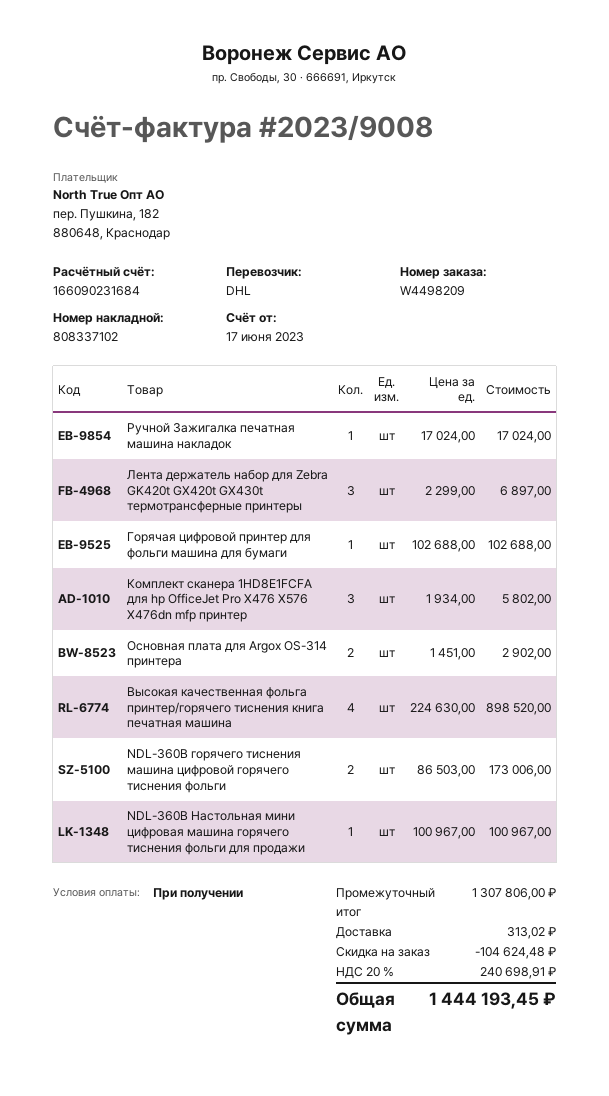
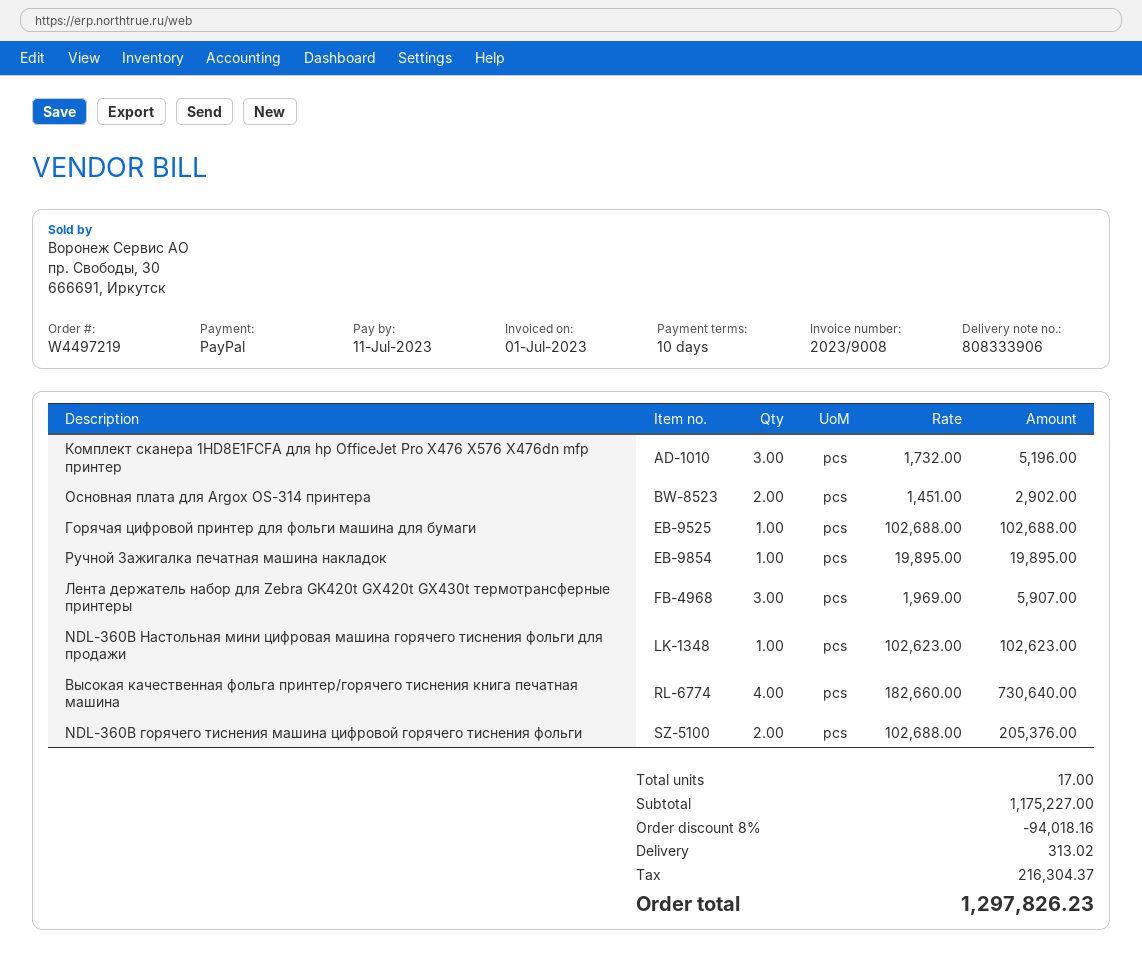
order number: W4498209 -> W4497219
delivery note number: 808337102 -> 808333906
invoice date: 2023-06-17 -> 2023-07-01
payment terms: on receipt -> 10 days
Ручной Зажигалка печатная машина накладок: 1 x 17024.00 = 17024.00 -> 1 x 19895.00 = 19895.00
Лента держатель набор для Zebra GK420t GX420t GX430t термотрансферные принтеры: 3 x 2299.00 = 6897.00 -> 3 x 1969.00 = 5907.00
Комплект сканера 1HD8E1FCFA для hp OfficeJet Pro X476 X576 X476dn mfp принтер: 3 x 1934.00 = 5802.00 -> 3 x 1732.00 = 5196.00
Высокая качественная фольга принтер/горячего тиснения книга печатная машина: 4 x 224630.00 = 898520.00 -> 4 x 182660.00 = 730640.00
NDL-360B горячего тиснения машина цифровой горячего тиснения фольги: 2 x 86503.00 = 173006.00 -> 2 x 102688.00 = 205376.00
NDL-360B Настольная мини цифровая машина горячего тиснения фольги для продажи: 1 x 100967.00 = 100967.00 -> 1 x 102623.00 = 102623.00
subtotal: 1307806.00 -> 1175227.00
discount: 104624.48 -> 94018.16
tax: 240698.91 -> 216304.37
total: 1444193.45 -> 1297826.23

